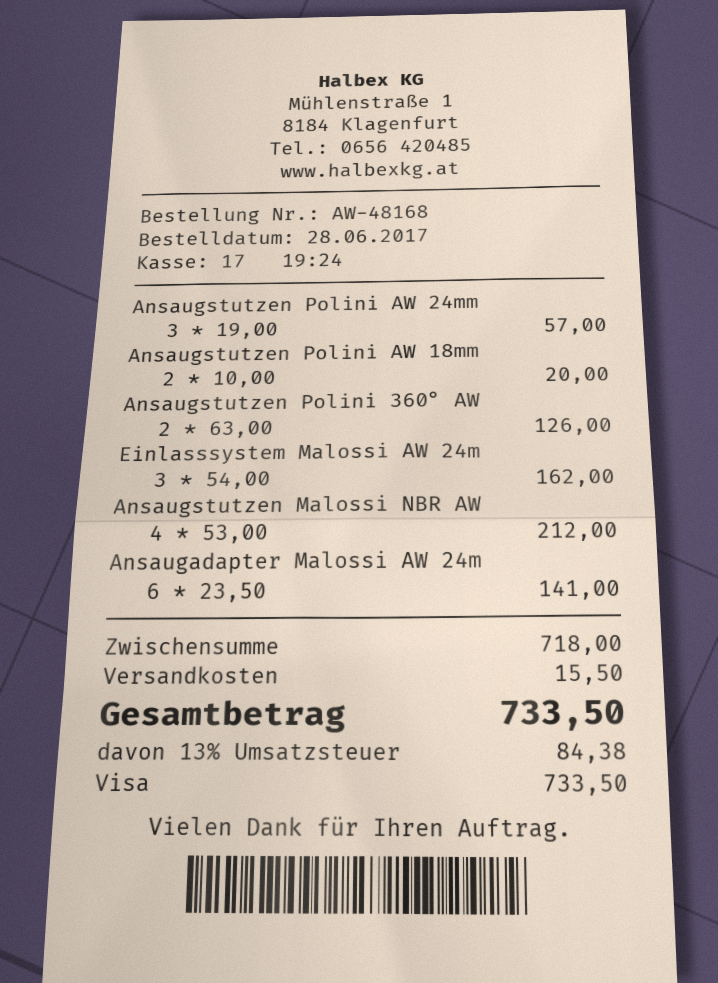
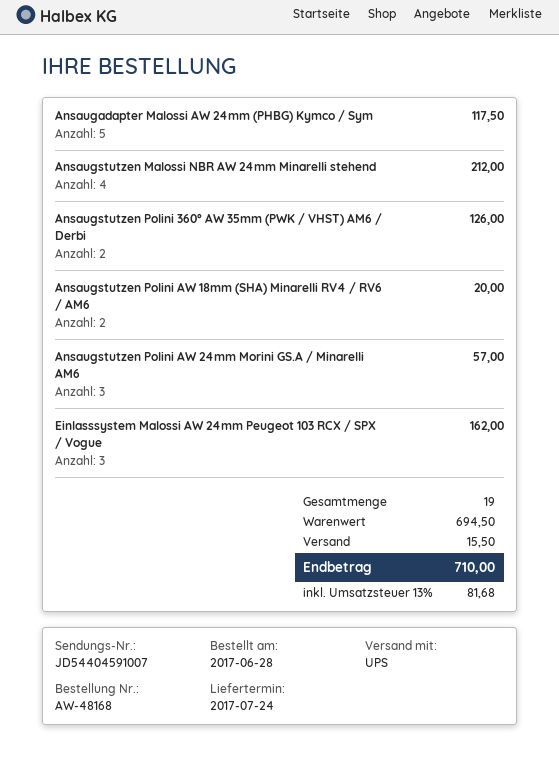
Ansaugadapter Malossi AW 24m: 6 for 141.00 -> 5 for 117.50
subtotal: 718.00 -> 694.50
tax: 13% = 84.38 -> 13% = 81.68
total: 733.50 -> 710.00

